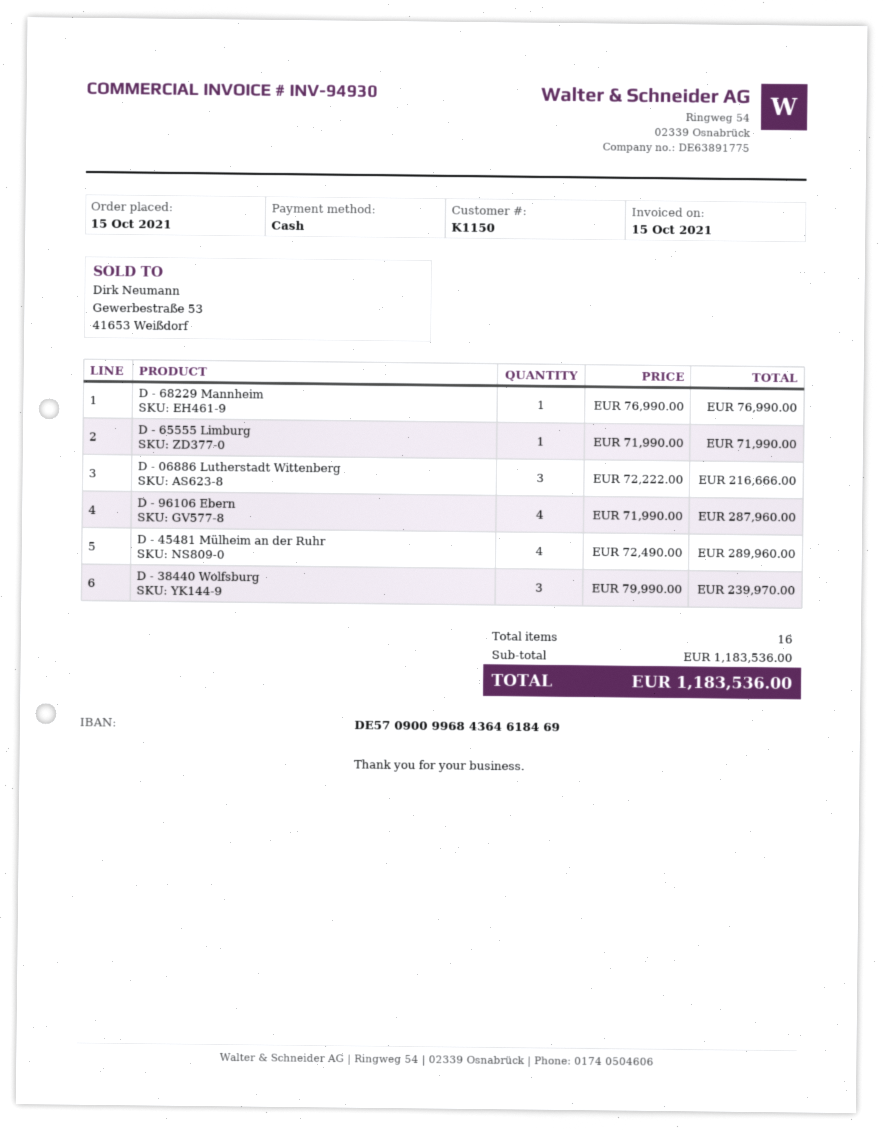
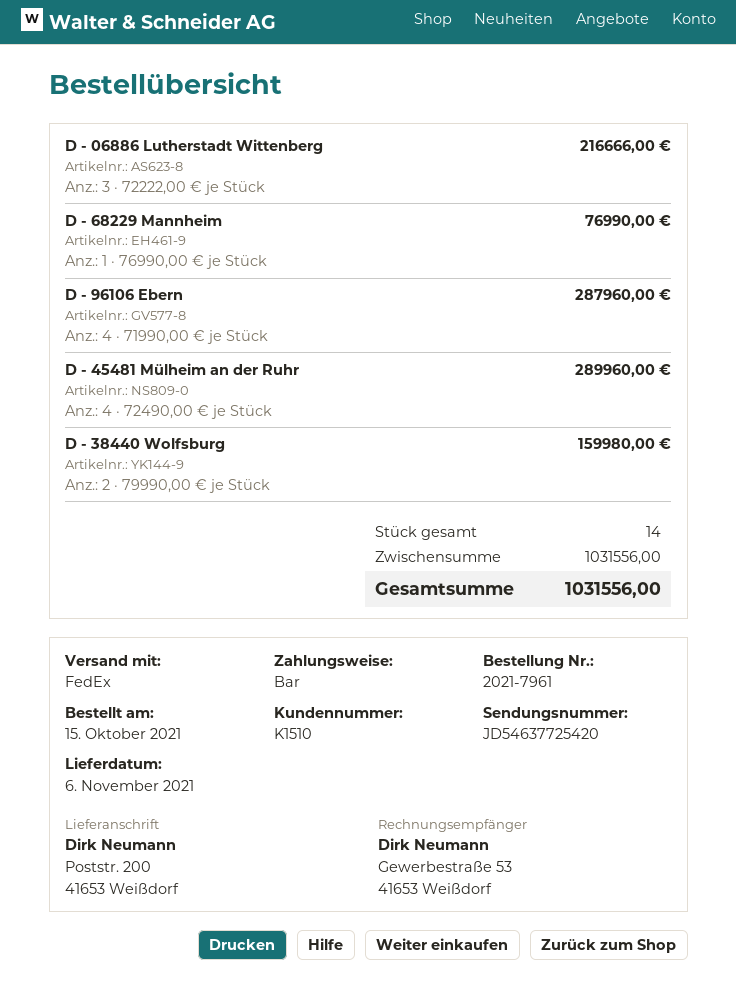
customer number: K1150 -> K1510
D - 65555 Limburg: 1 x 71990.00 = 71990.00 -> none
D - 38440 Wolfsburg: 3 x 79990.00 = 239970.00 -> 2 x 79990.00 = 159980.00
total quantity: 16 -> 14
subtotal: 1183536.00 -> 1031556.00
total: 1183536.00 -> 1031556.00

